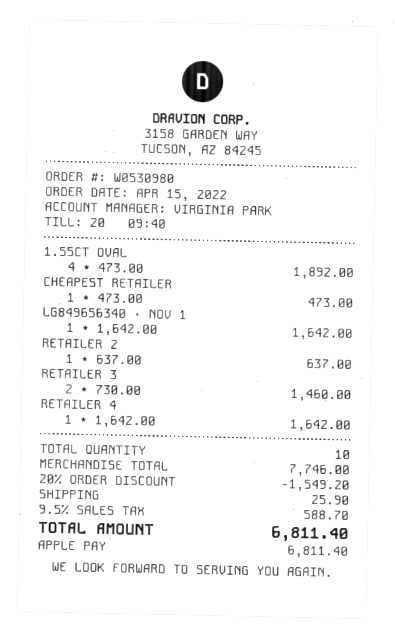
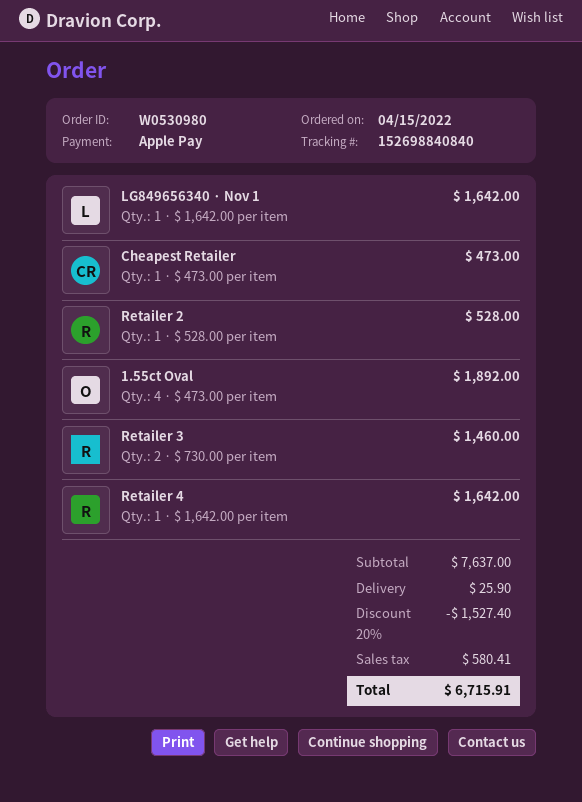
RETAILER 2: 1 x 637.00 = 637.00 -> 1 x 528.00 = 528.00
subtotal: 7746.00 -> 7637.00
discount: 20% = 1549.20 -> 20% = 1527.40
tax: 588.70 -> 580.41
total: 6811.40 -> 6715.91

